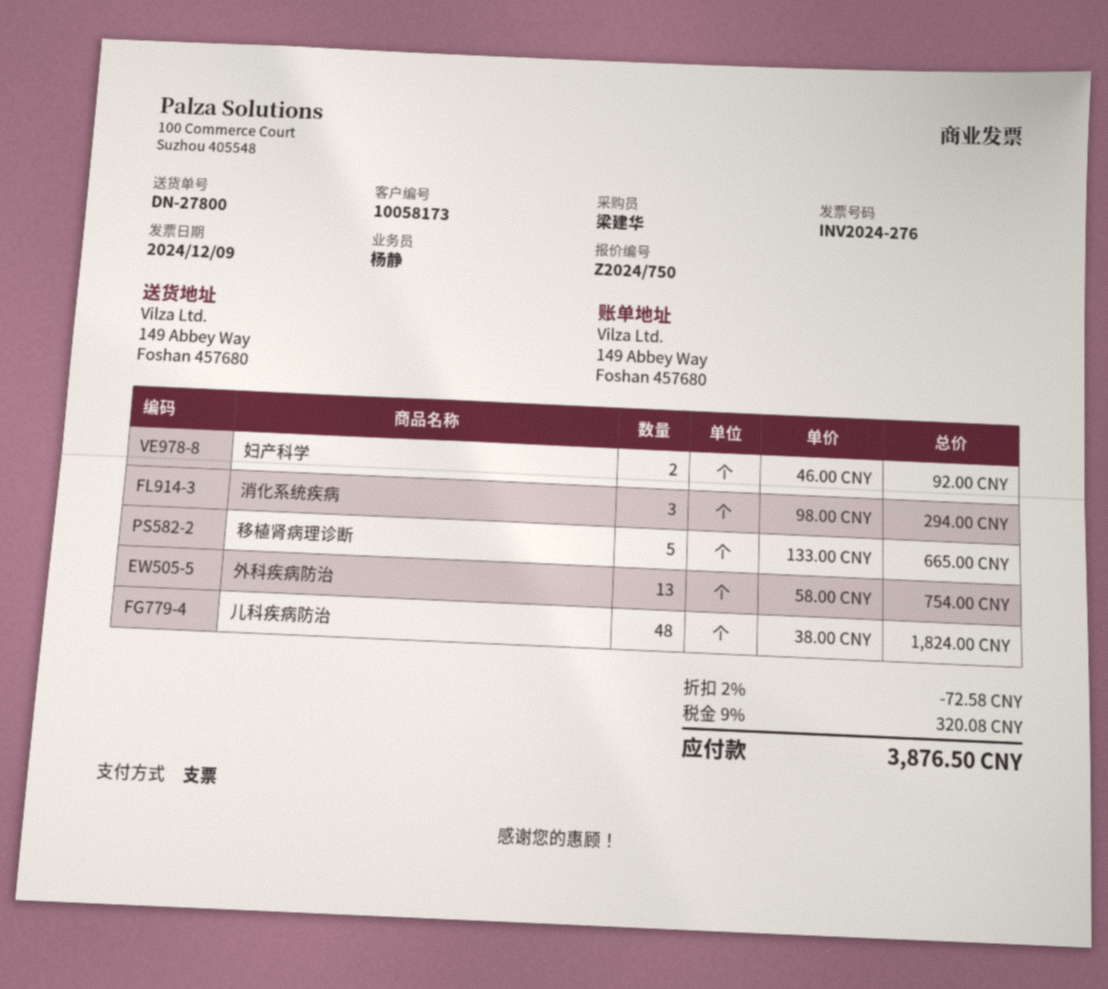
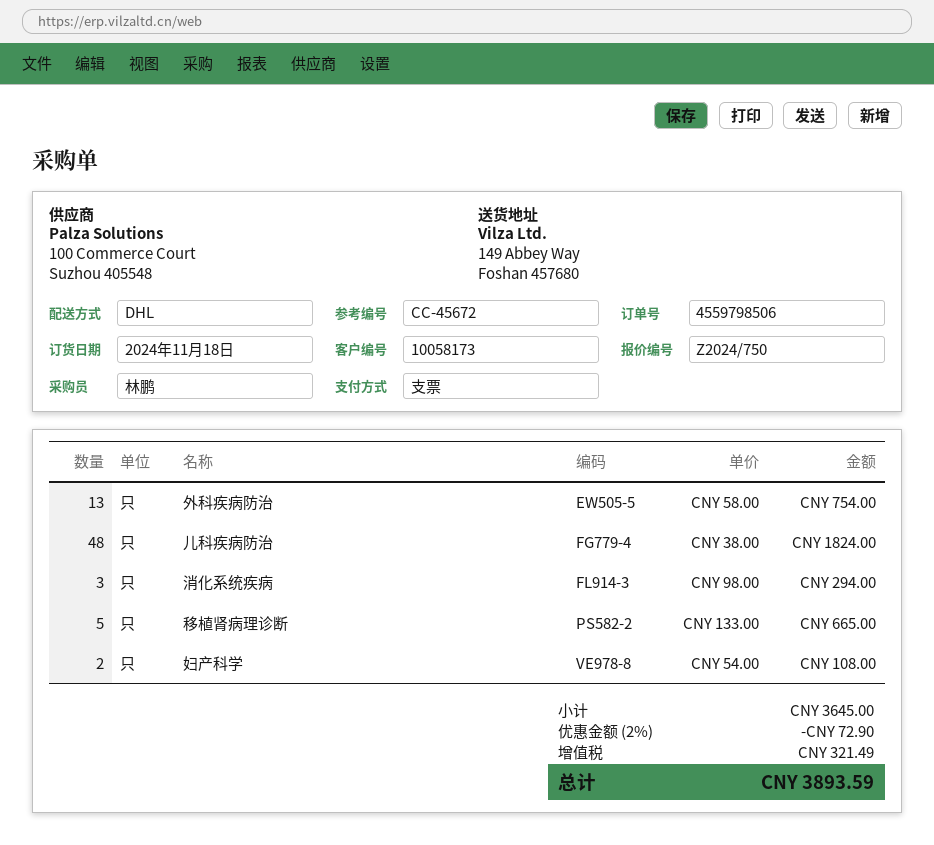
ordered by: 梁建华 -> 林鹏
妇产科学: 2 x 46.00 = 92.00 -> 2 x 54.00 = 108.00
discount: 2% = 72.58 -> 2% = 72.90
tax: 320.08 -> 321.49
total: 3876.50 -> 3893.59

